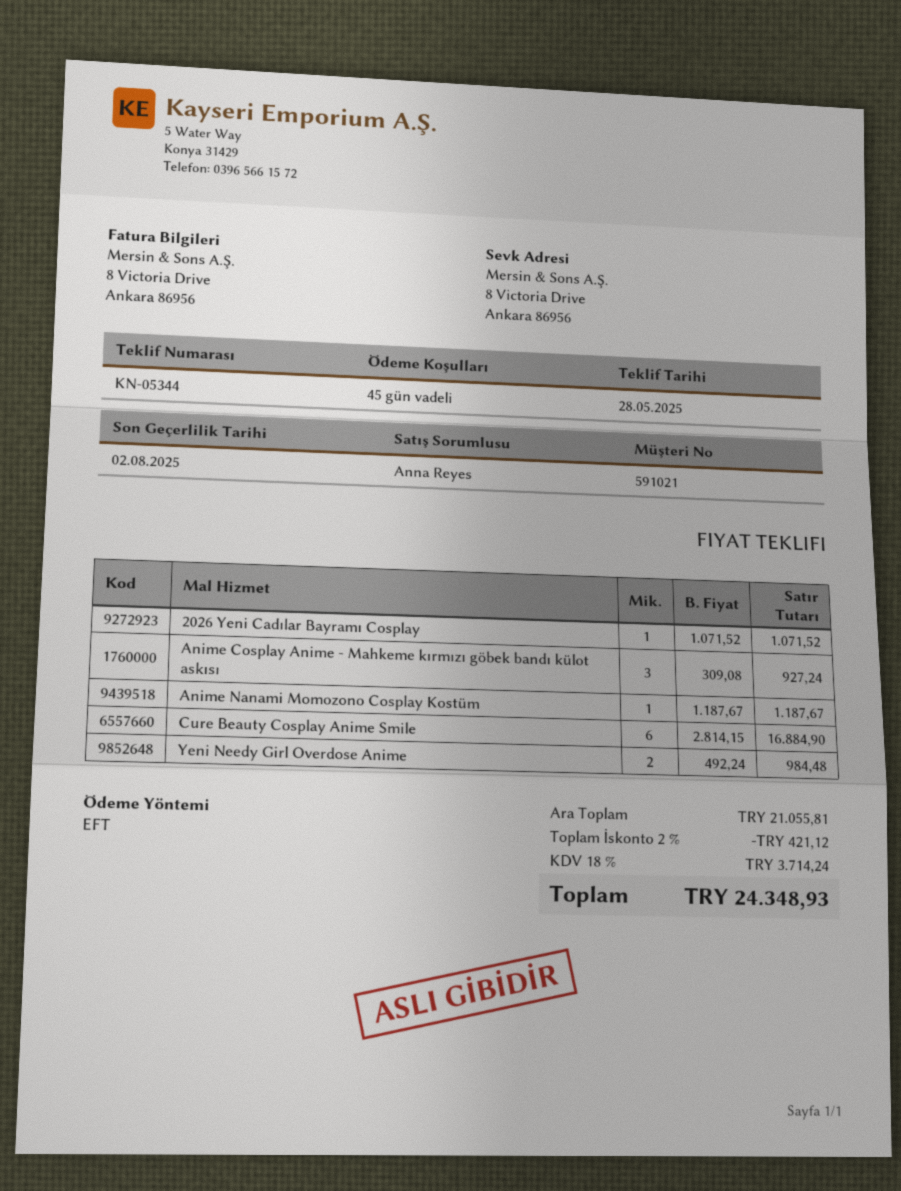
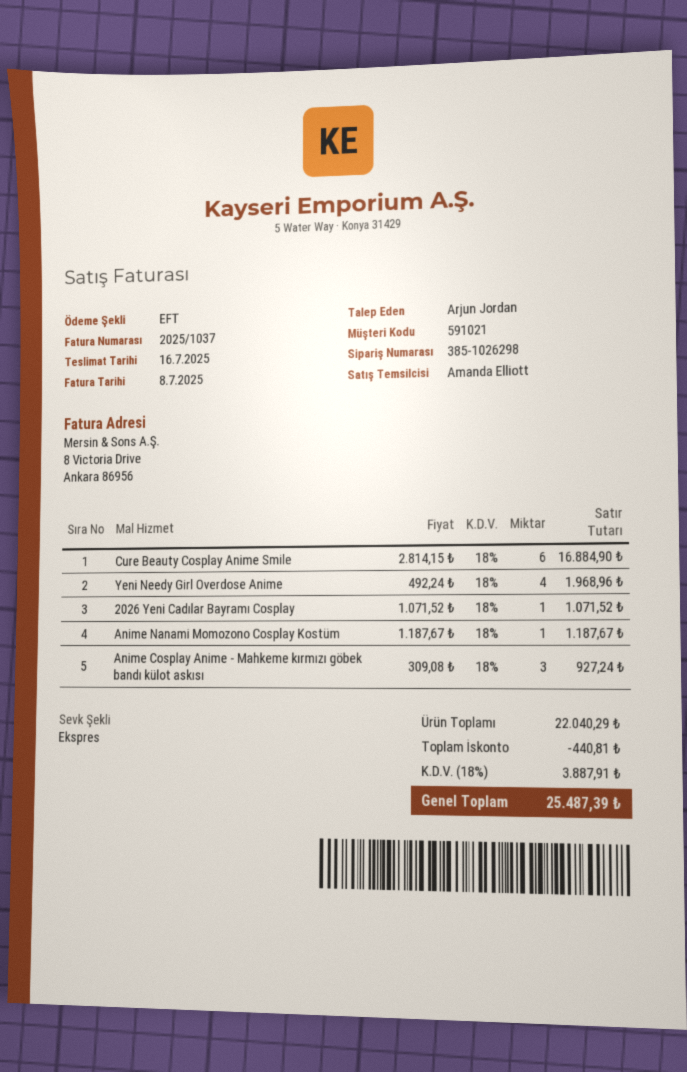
sales rep: Anna Reyes -> Amanda Elliott
Yeni Needy Girl Overdose Anime: 2 x 492.24 = 984.48 -> 4 x 492.24 = 1968.96
subtotal: 21055.81 -> 22040.29
discount: 421.12 -> 440.81
tax: 18% = 3714.24 -> 18% = 3887.91
total: 24348.93 -> 25487.39

